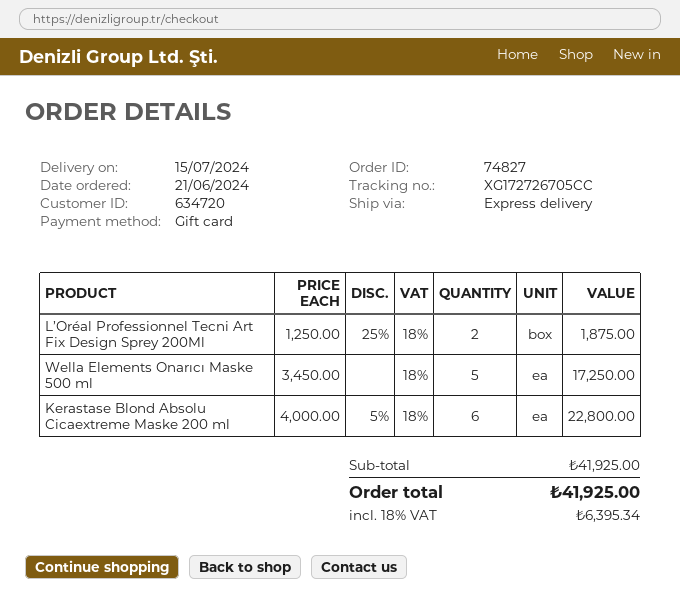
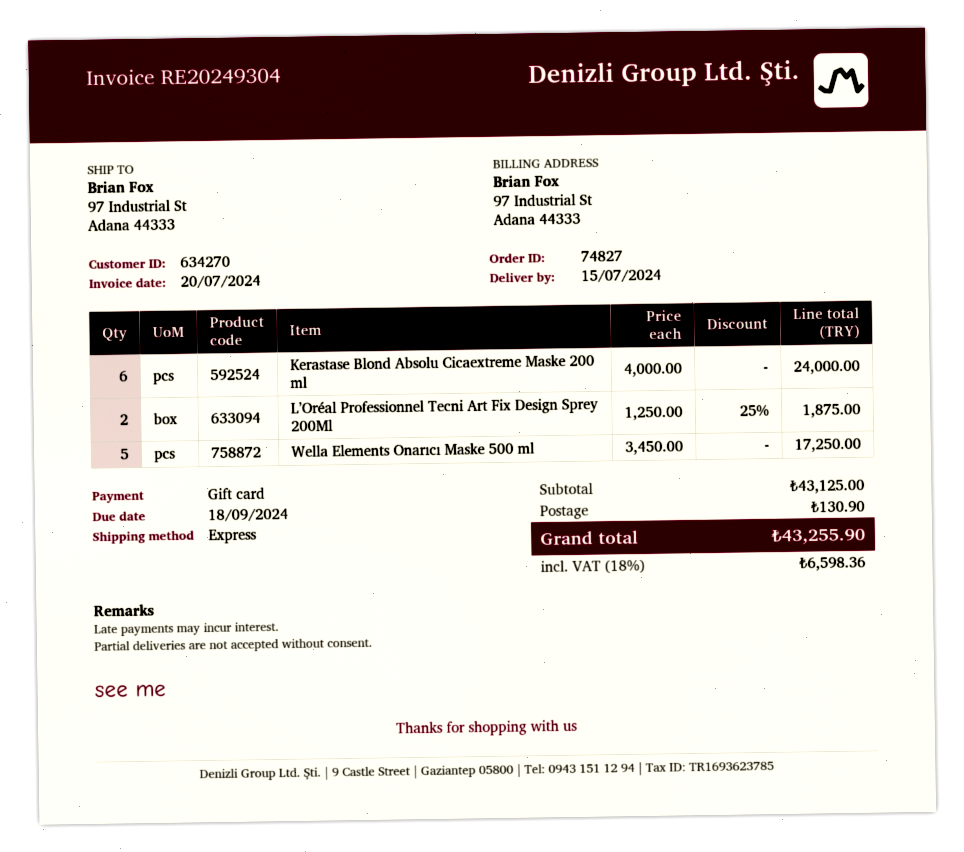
customer number: 634720 -> 634270
Kerastase Blond Absolu Cicaextreme Maske 200 ml: 6 x 4000.00 - 5% = 22800.00 -> 6 x 4000.00 = 24000.00
subtotal: 41925.00 -> 43125.00
shipping: none -> 130.90
tax: 18% = 6395.34 -> 18% = 6598.36
total: 41925.00 -> 43255.90

